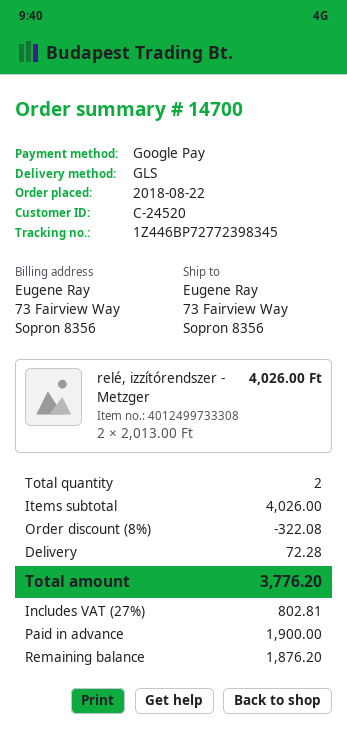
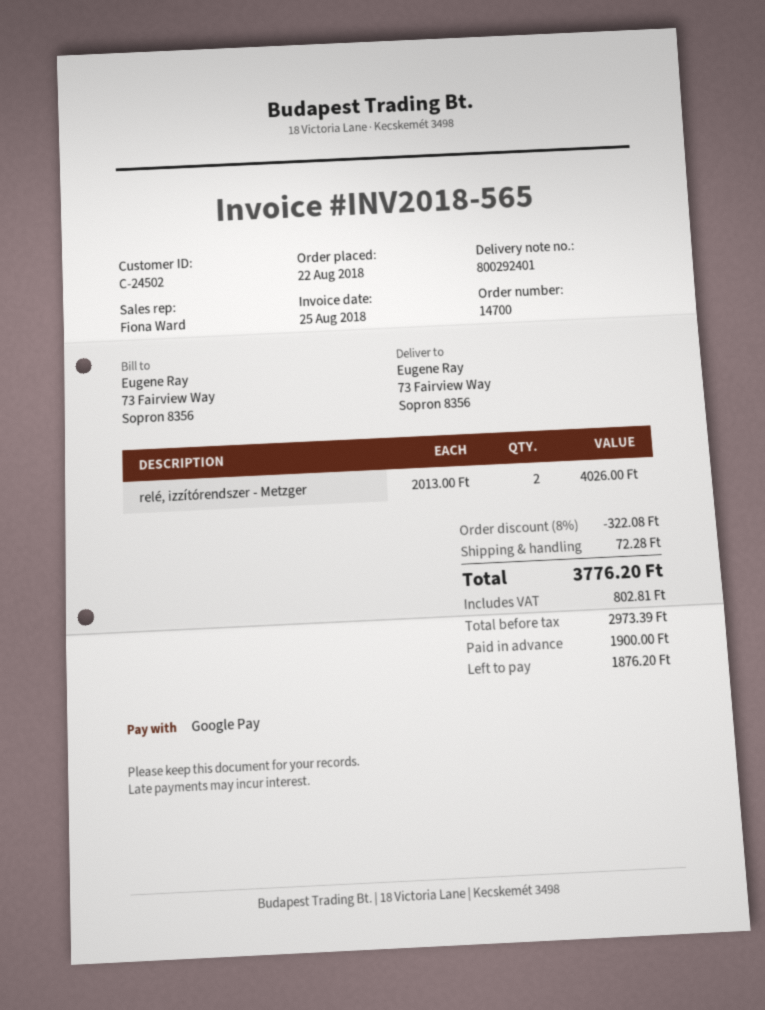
customer number: C-24520 -> C-24502

